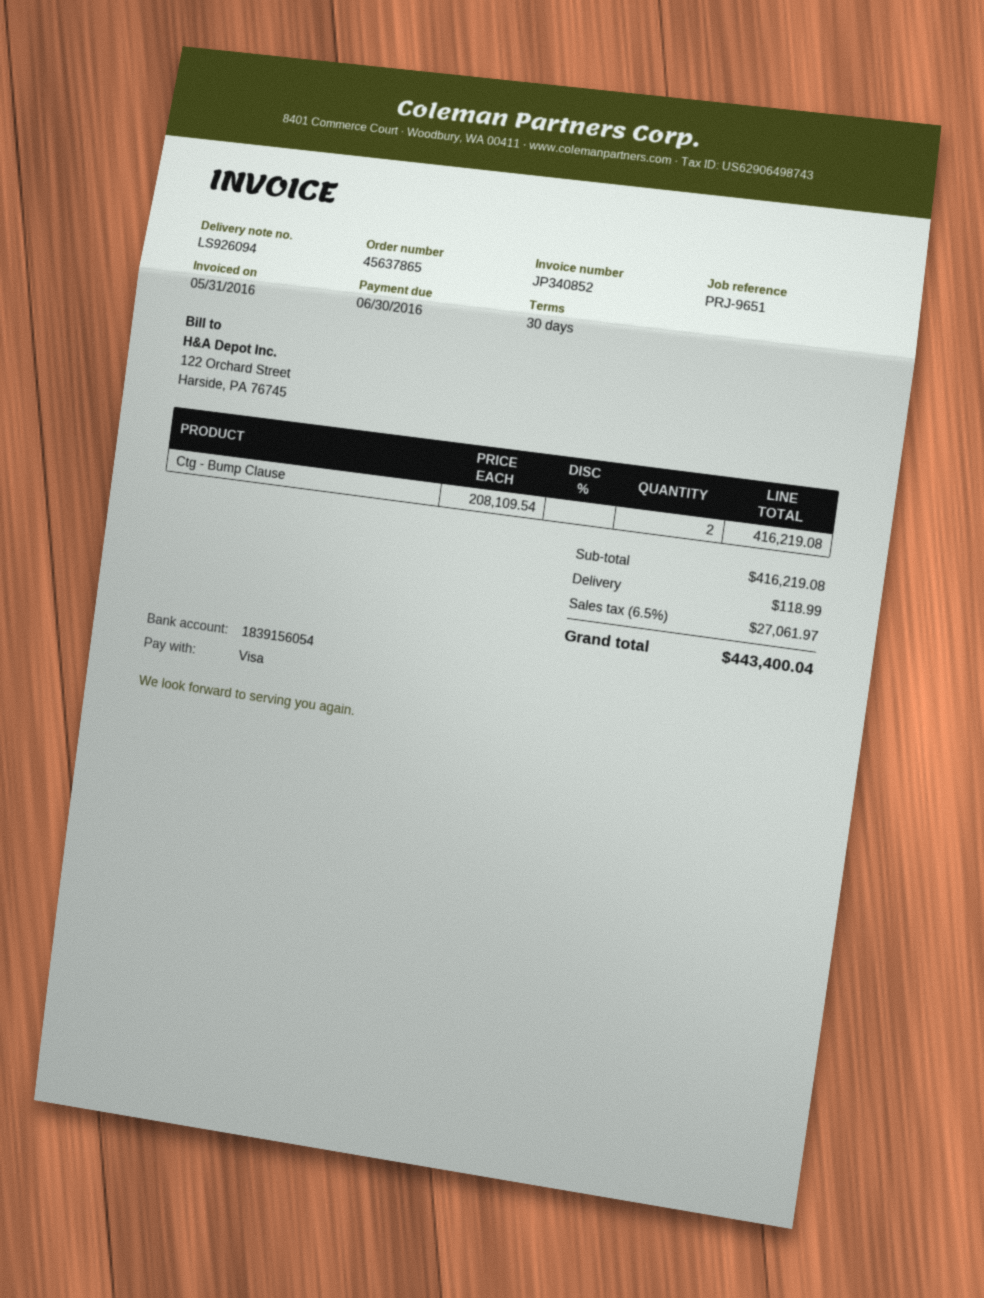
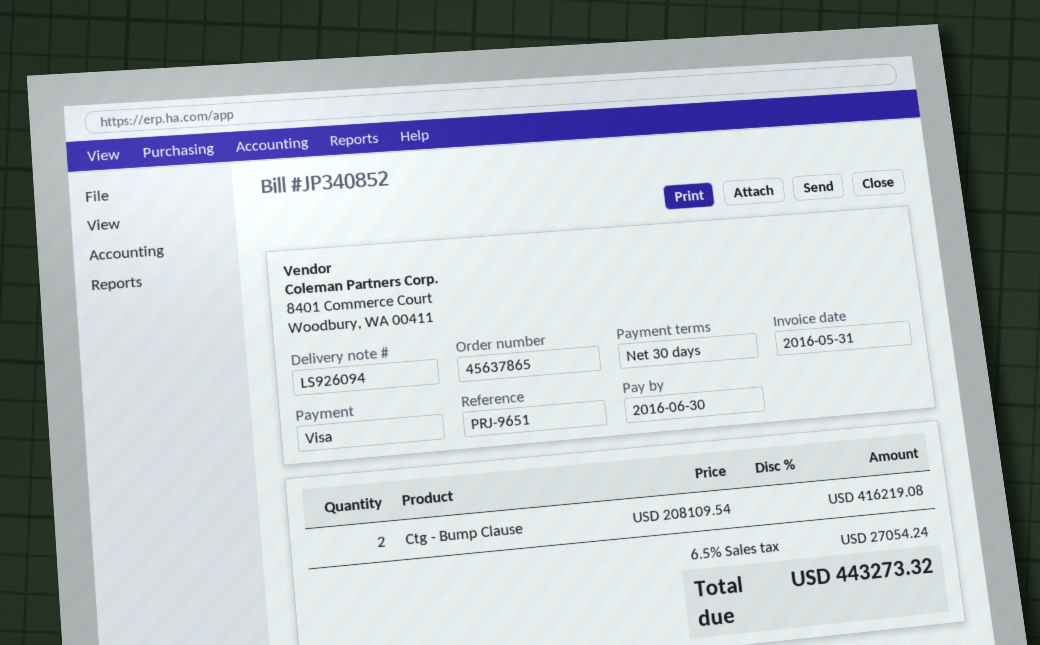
shipping: 118.99 -> none
tax: 6.5% = 27061.97 -> 6.5% = 27054.24
total: 443400.04 -> 443273.32

